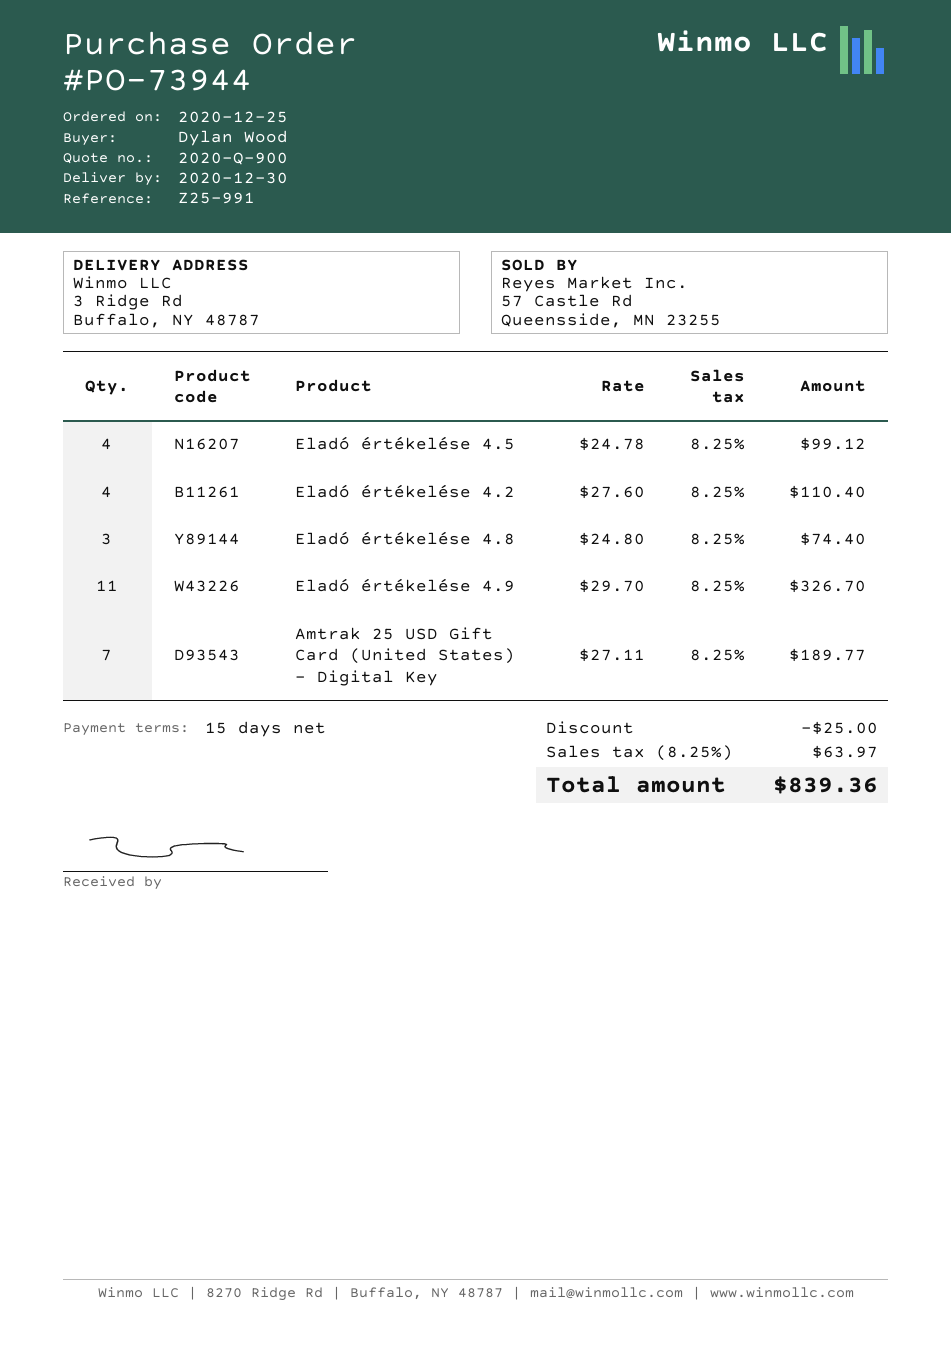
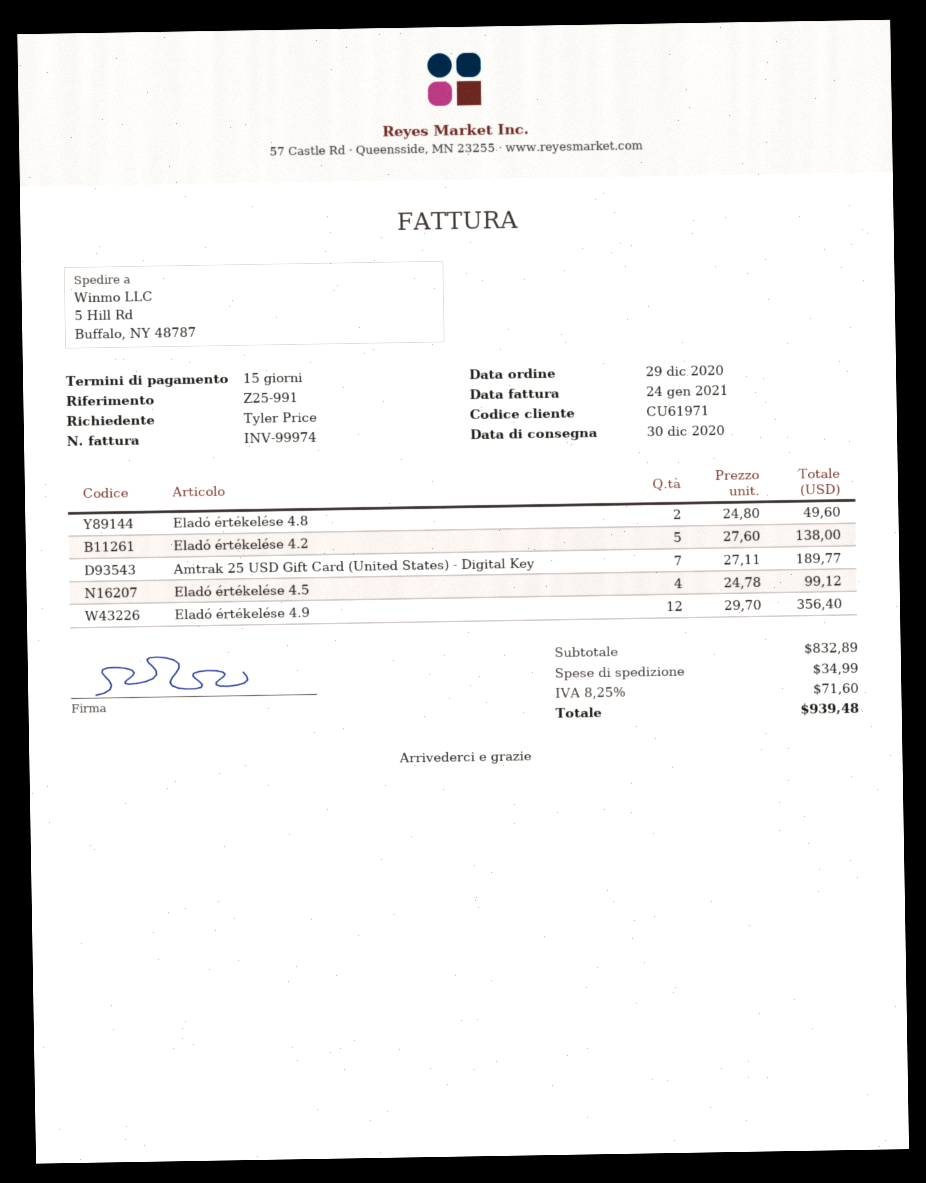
order date: 2020-12-25 -> 2020-12-29
ordered by: Dylan Wood -> Tyler Price
ship to: 3 Ridge Rd, Buffalo, NY 48787 -> 5 Hill Rd, Buffalo, NY 48787
Eladó értékelése 4.2: 4 x 27.60 = 110.40 -> 5 x 27.60 = 138.00
Eladó értékelése 4.8: 3 x 24.80 = 74.40 -> 2 x 24.80 = 49.60
Eladó értékelése 4.9: 11 x 29.70 = 326.70 -> 12 x 29.70 = 356.40
discount: 25.00 -> none
shipping: none -> 34.99
tax: 8.25% = 63.97 -> 8.25% = 71.60
total: 839.36 -> 939.48

